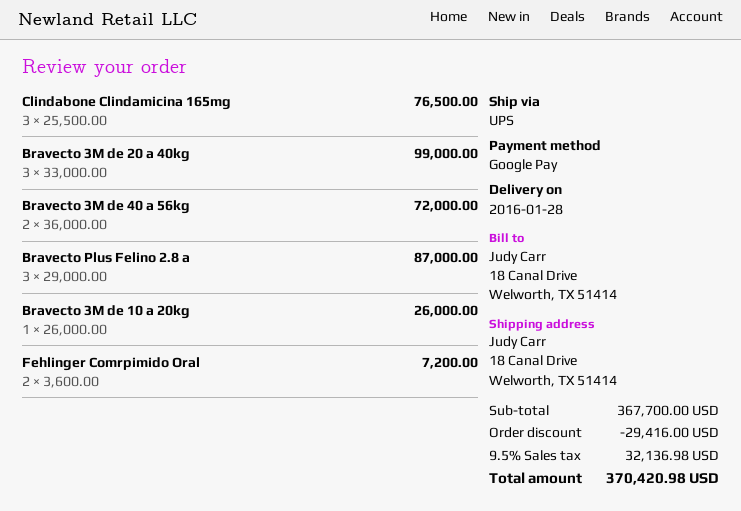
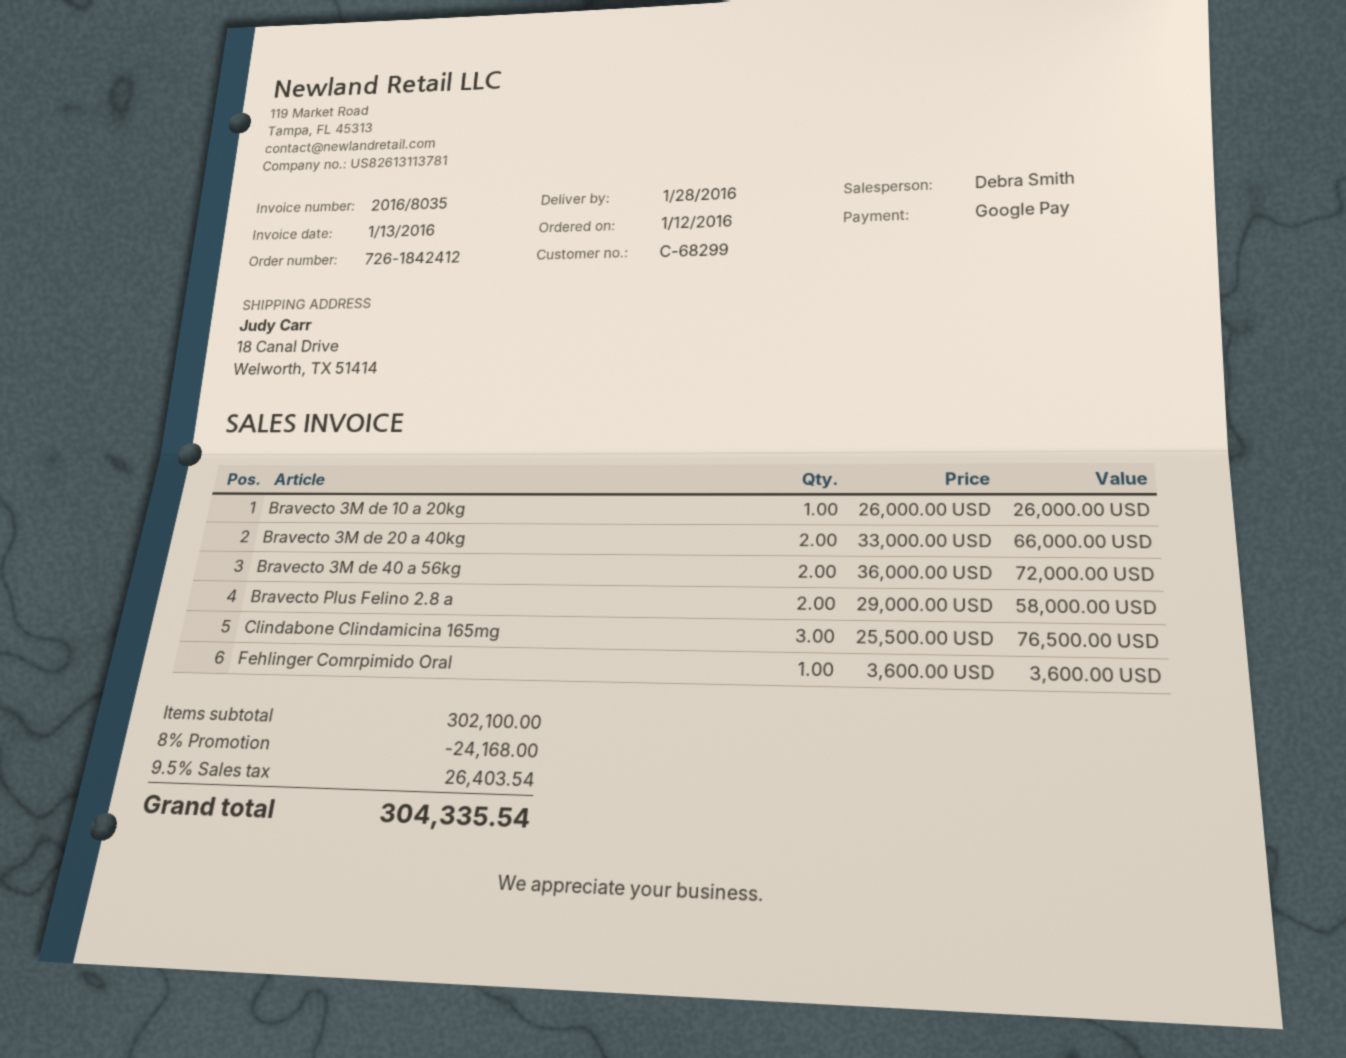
Bravecto 3M de 20 a 40kg: 3 x 33000.00 = 99000.00 -> 2 x 33000.00 = 66000.00
Bravecto Plus Felino 2.8 a: 3 x 29000.00 = 87000.00 -> 2 x 29000.00 = 58000.00
Fehlinger Comrpimido Oral: 2 x 3600.00 = 7200.00 -> 1 x 3600.00 = 3600.00
subtotal: 367700.00 -> 302100.00
discount: 29416.00 -> 24168.00
tax: 9.5% = 32136.98 -> 9.5% = 26403.54
total: 370420.98 -> 304335.54

